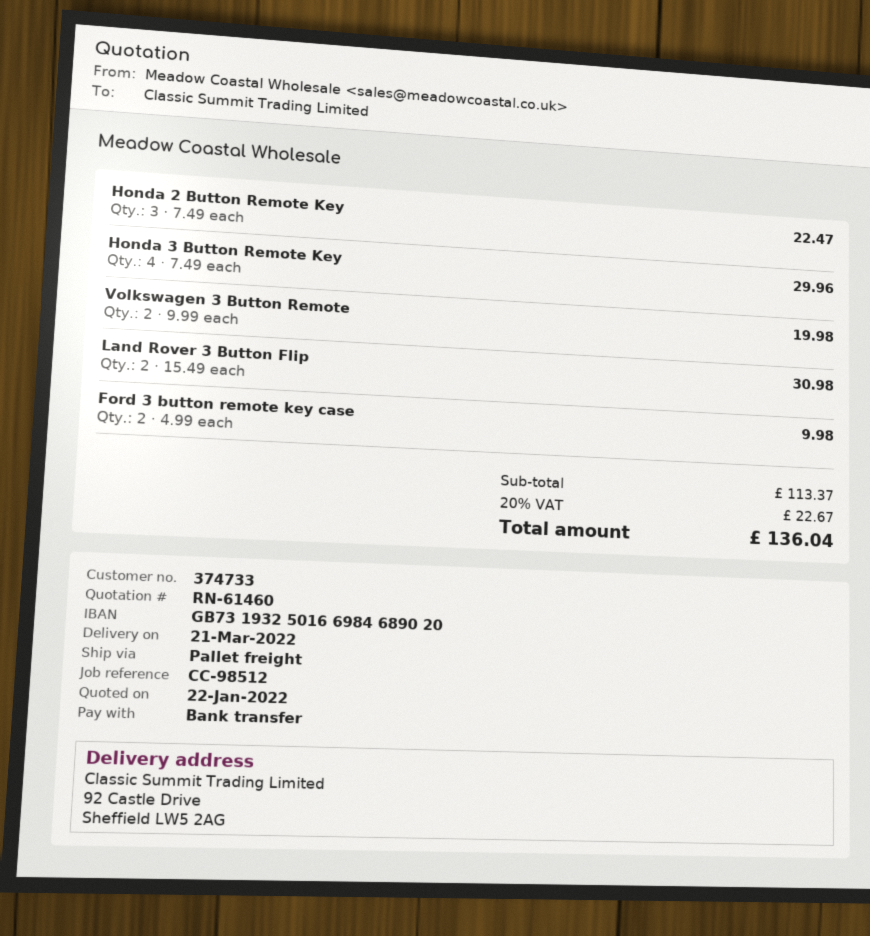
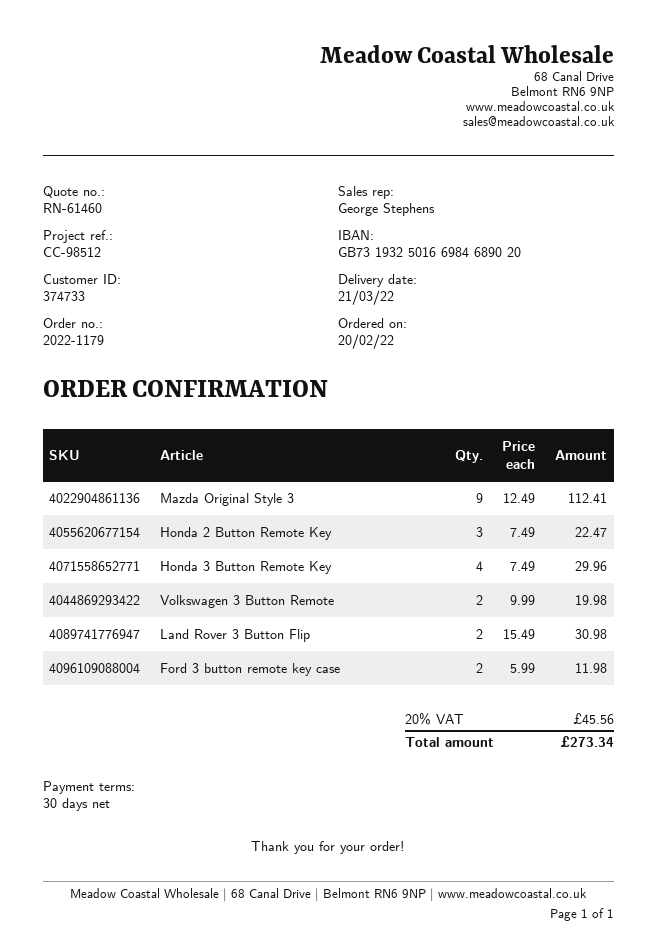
Ford 3 button remote key case: 2 x 4.99 = 9.98 -> 2 x 5.99 = 11.98
Mazda Original Style 3: none -> 9 x 12.49 = 112.41
tax: 20% = 22.67 -> 20% = 45.56
total: 136.04 -> 273.34

